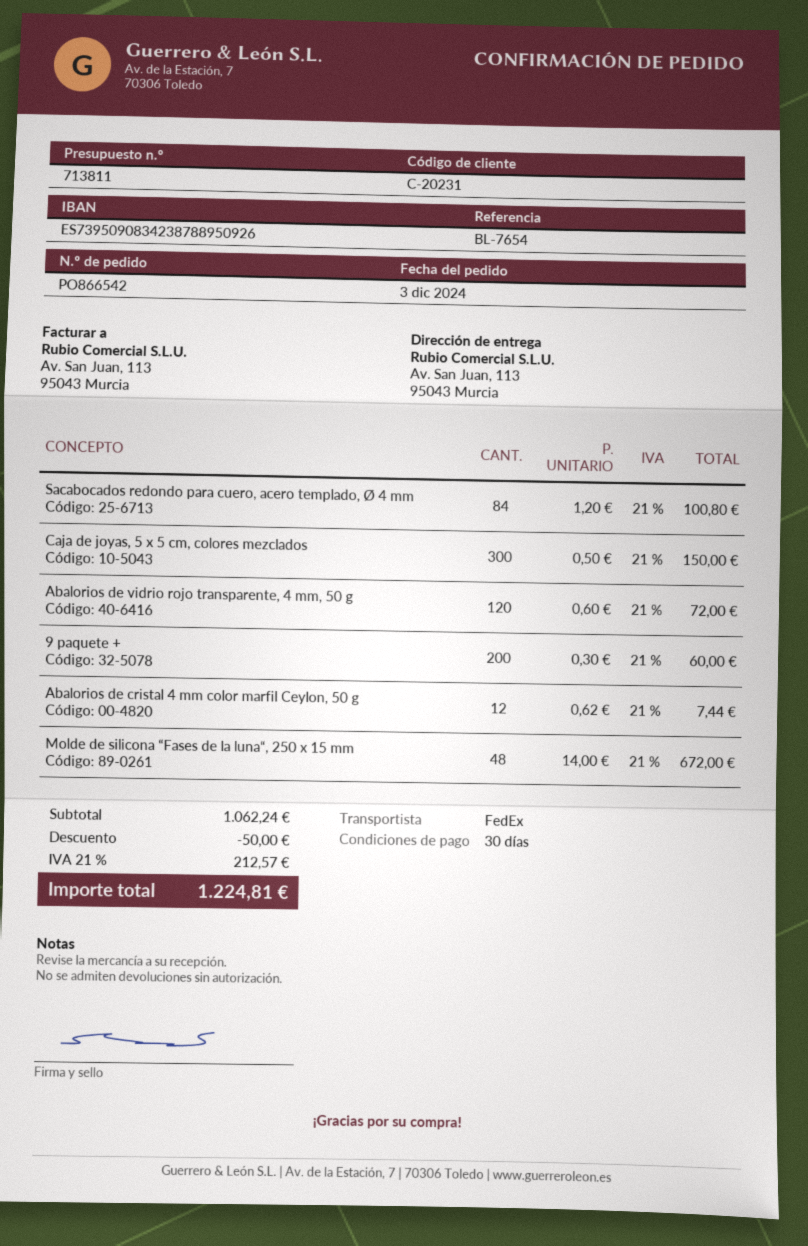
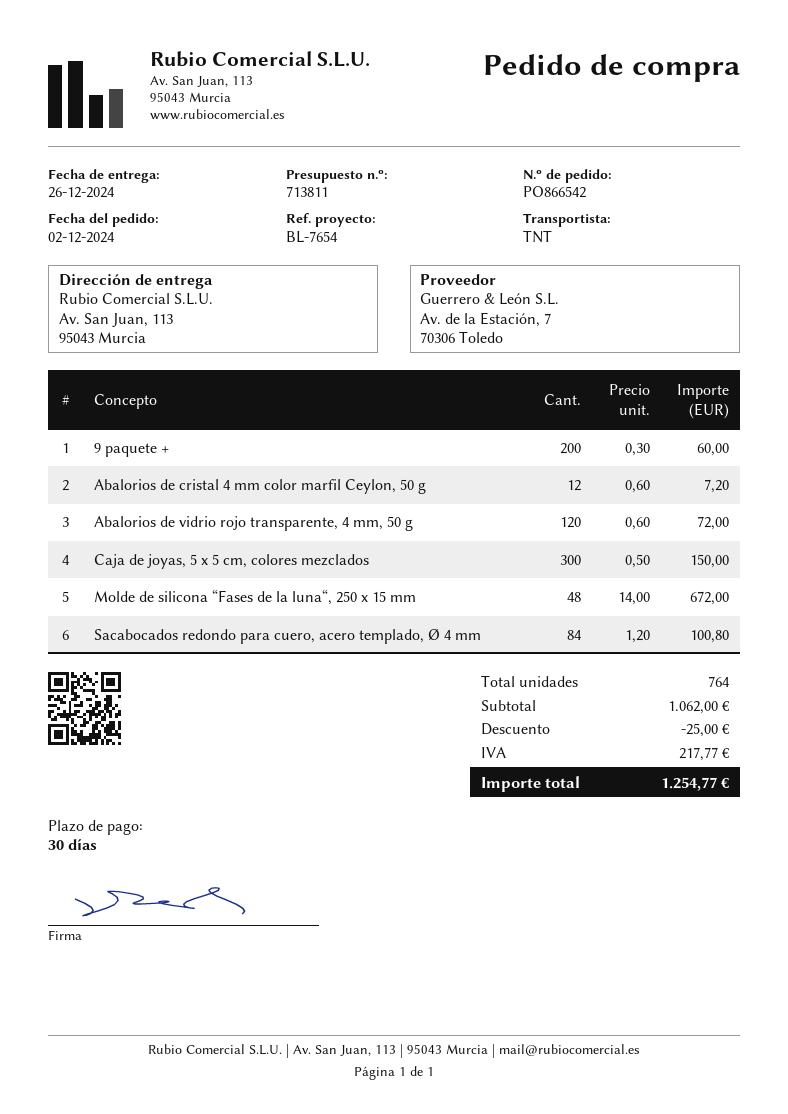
order date: 2024-12-03 -> 2024-12-02
shipping method: FedEx -> TNT
Abalorios de cristal 4 mm color marfil Ceylon, 50 g: 12 x 0.62 = 7.44 -> 12 x 0.60 = 7.20
subtotal: 1062.24 -> 1062.00
discount: 50.00 -> 25.00
tax: 212.57 -> 217.77
total: 1224.81 -> 1254.77

